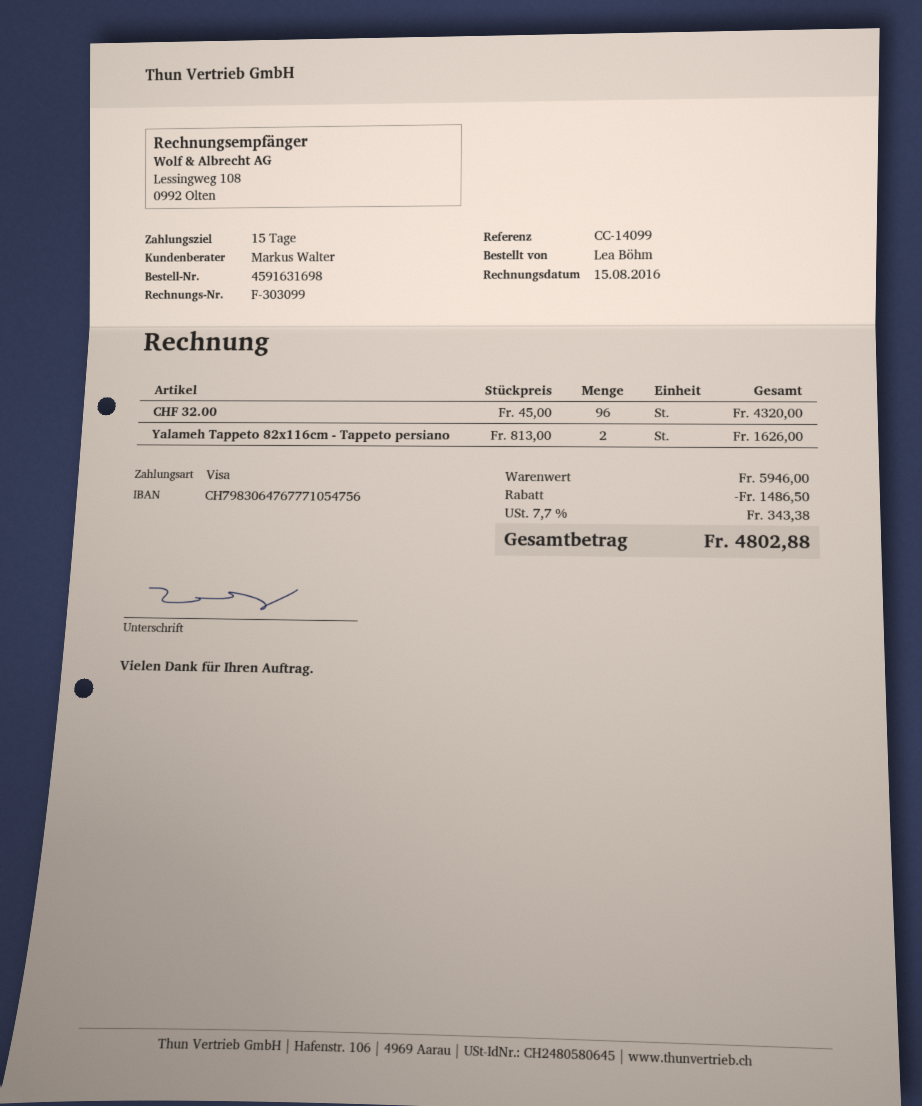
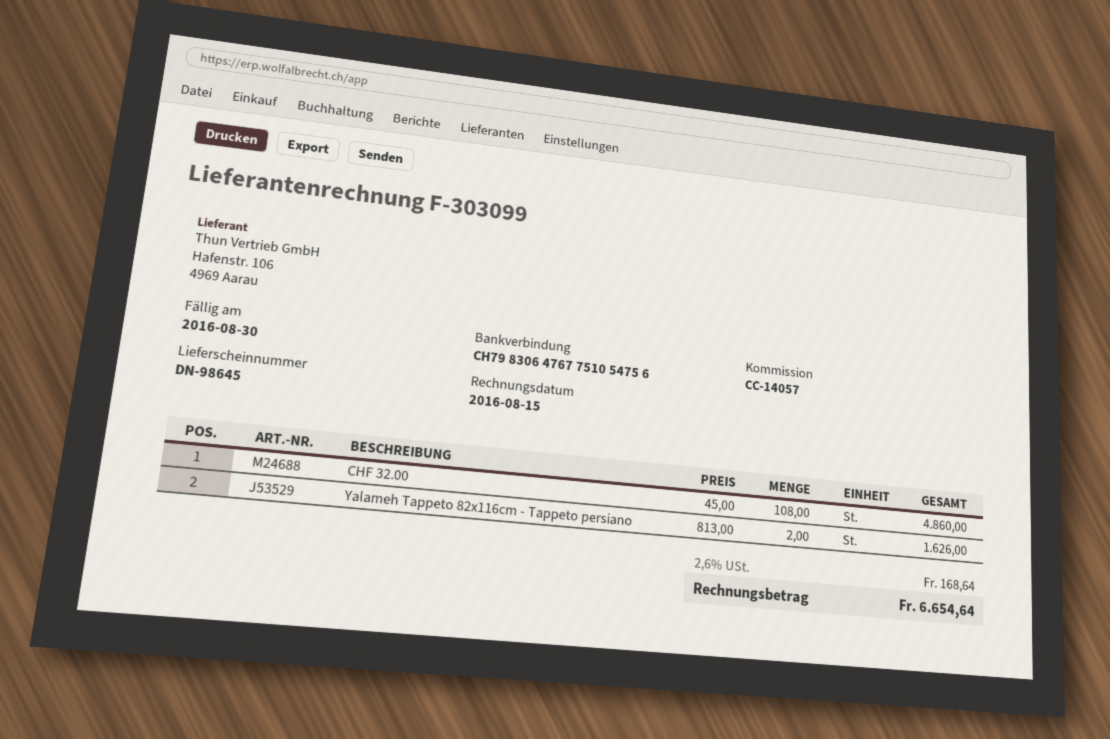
reference: CC-14099 -> CC-14057
bank account: CH7983064767771054756 -> CH7983064767751054756
CHF 32.00: 96 x 45.00 = 4320.00 -> 108 x 45.00 = 4860.00
discount: 1486.50 -> none
tax: 7.7% = 343.38 -> 2.6% = 168.64
total: 4802.88 -> 6654.64

